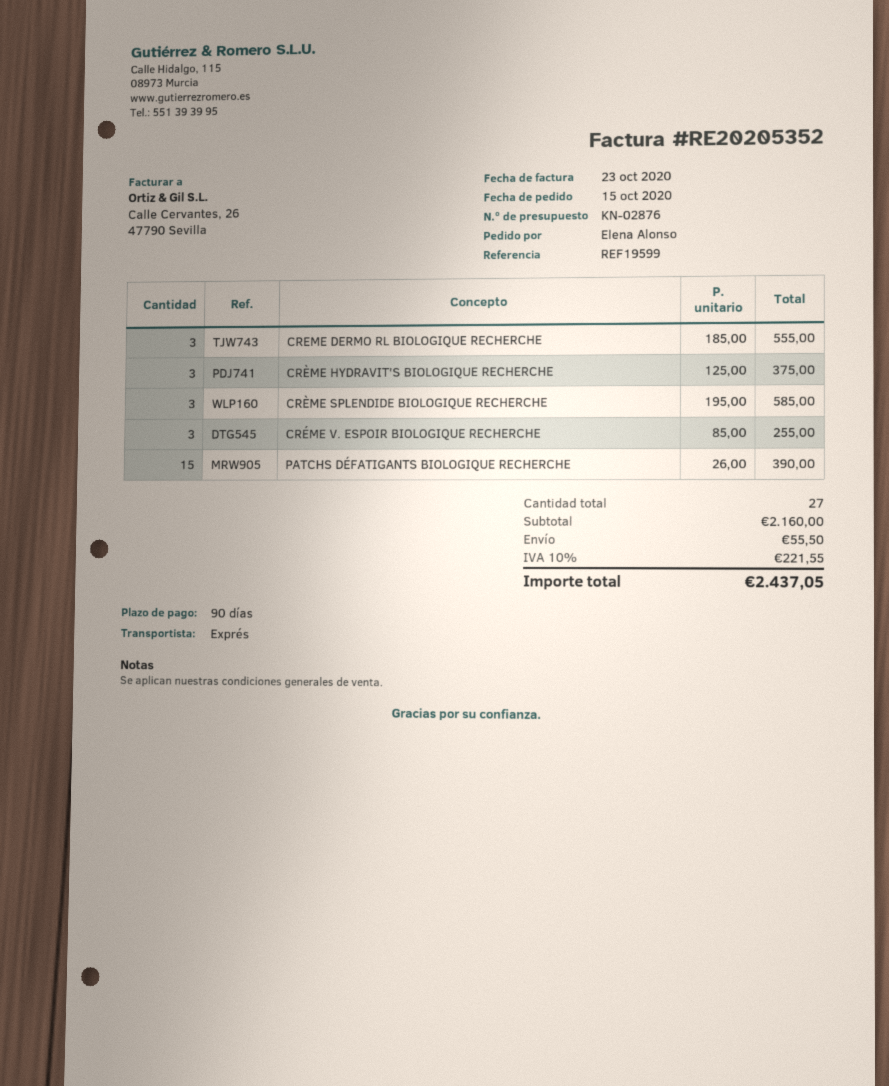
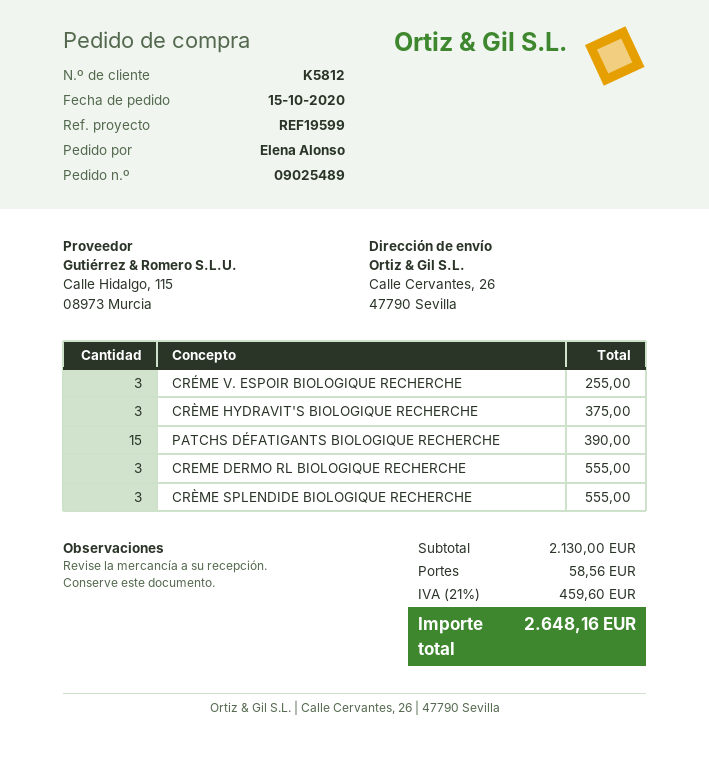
CRÈME SPLENDIDE BIOLOGIQUE RECHERCHE: 3 for 585.00 -> 3 for 555.00
subtotal: 2160.00 -> 2130.00
shipping: 55.50 -> 58.56
tax: 10% = 221.55 -> 21% = 459.60
total: 2437.05 -> 2648.16

